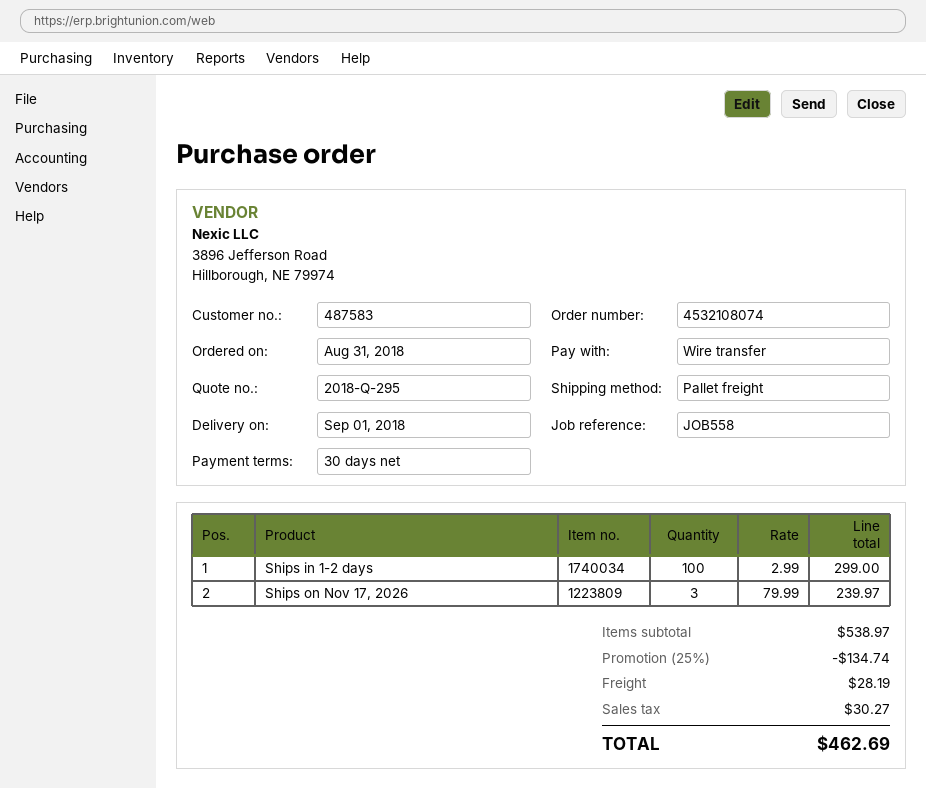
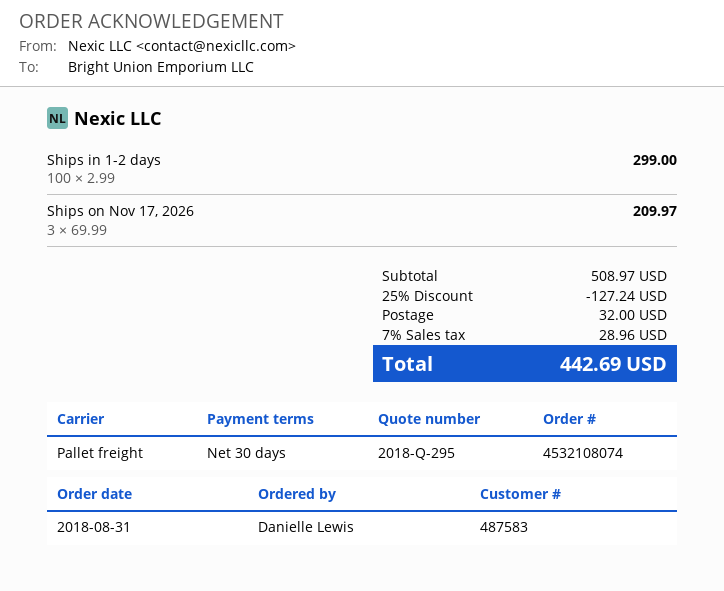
Ships on Nov 17, 2026: 3 x 79.99 = 239.97 -> 3 x 69.99 = 209.97
subtotal: 538.97 -> 508.97
discount: 25% = 134.74 -> 25% = 127.24
shipping: 28.19 -> 32.00
tax: 30.27 -> 28.96
total: 462.69 -> 442.69

